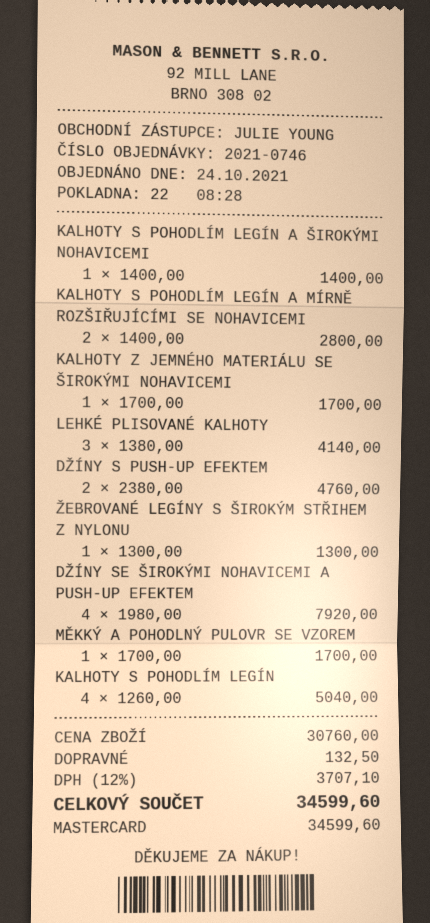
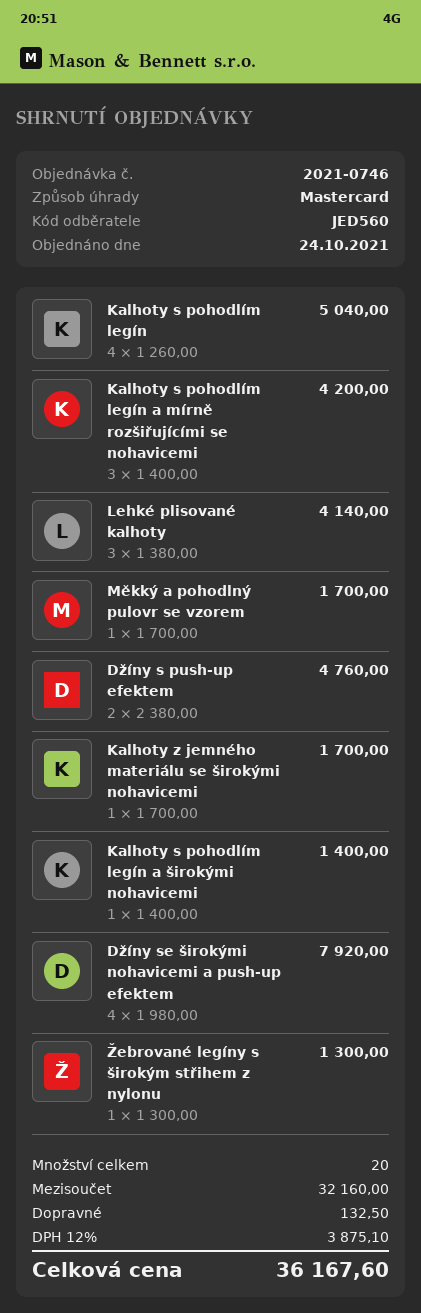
KALHOTY S POHODLÍM LEGÍN A MÍRNĚ ROZŠIŘUJÍCÍMI SE NOHAVICEMI: 2 x 1400.00 = 2800.00 -> 3 x 1400.00 = 4200.00
subtotal: 30760.00 -> 32160.00
tax: 12% = 3707.10 -> 12% = 3875.10
total: 34599.60 -> 36167.60

